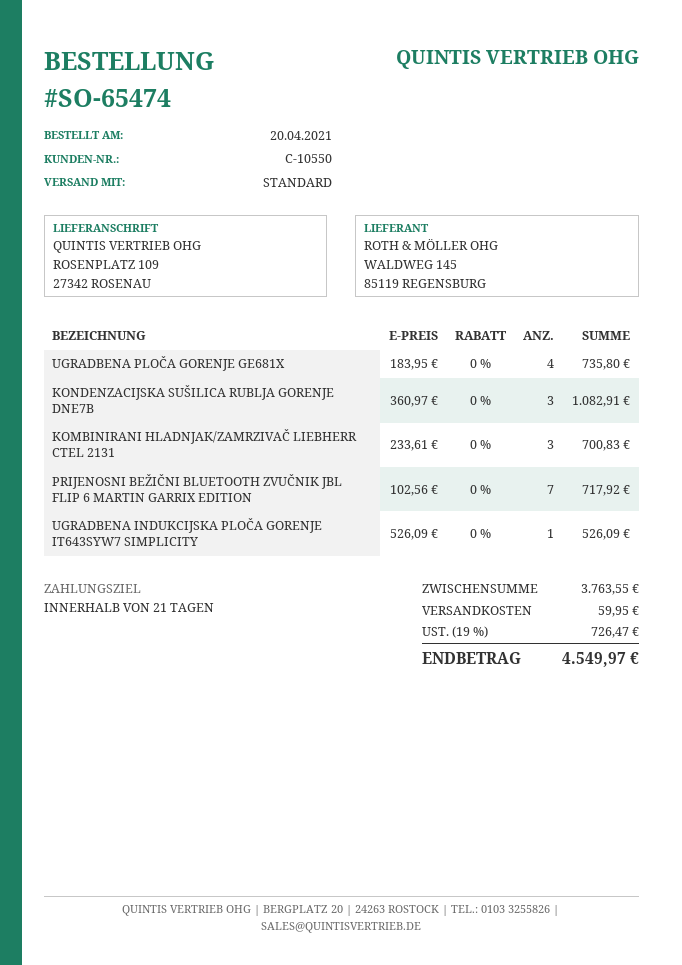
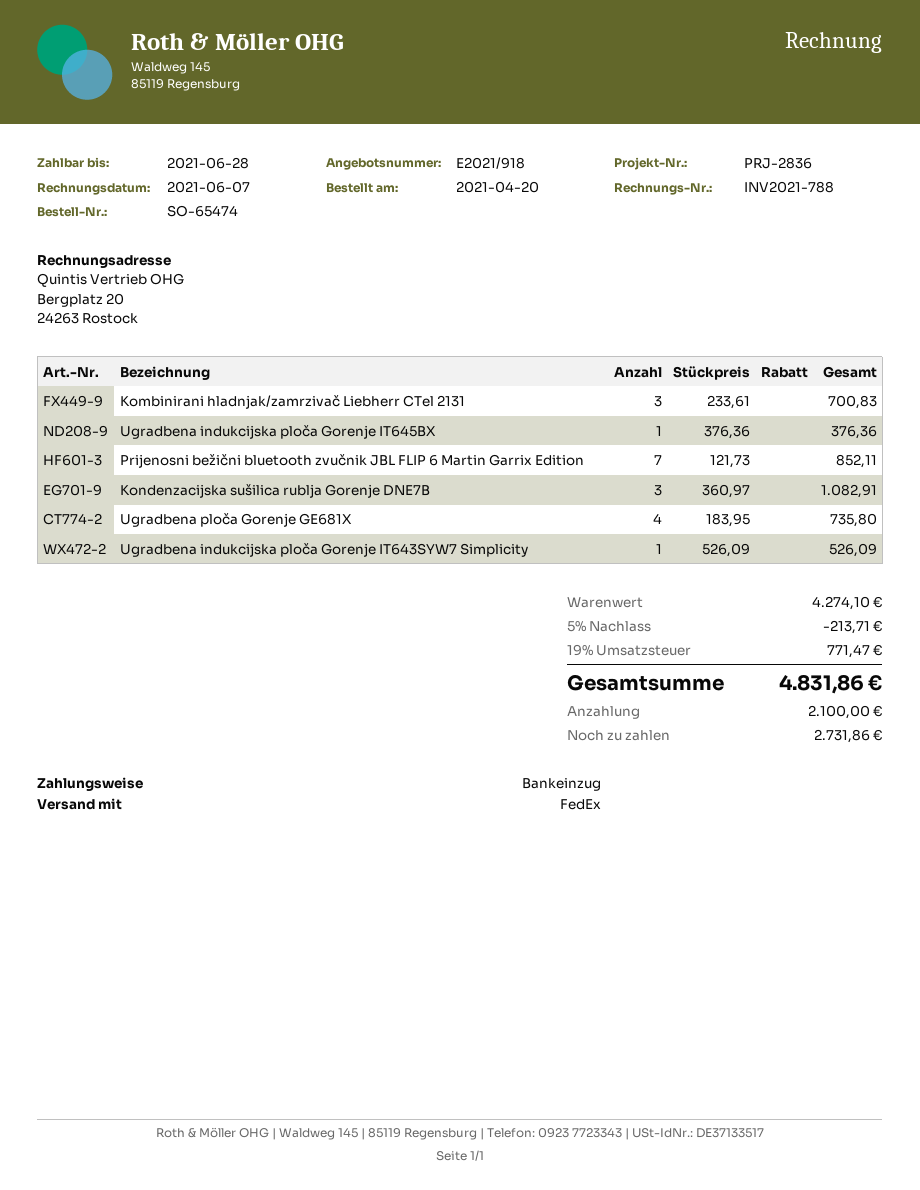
shipping method: standard -> FedEx
PRIJENOSNI BEŽIČNI BLUETOOTH ZVUČNIK JBL FLIP 6 MARTIN GARRIX EDITION: 7 x 102.56 = 717.92 -> 7 x 121.73 = 852.11
Ugradbena indukcijska ploča Gorenje IT645BX: none -> 1 x 376.36 = 376.36
subtotal: 3763.55 -> 4274.10
discount: none -> 5% = 213.71
shipping: 59.95 -> none
tax: 19% = 726.47 -> 19% = 771.47
total: 4549.97 -> 4831.86

